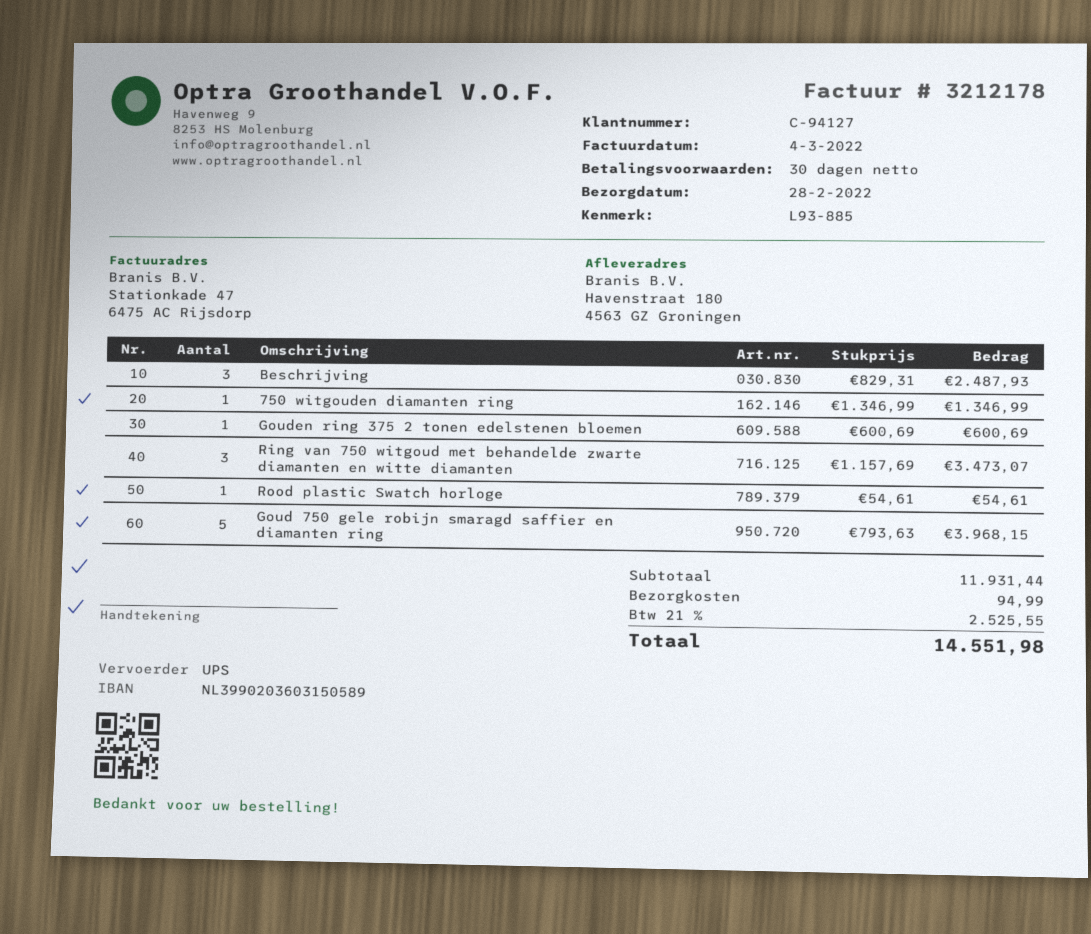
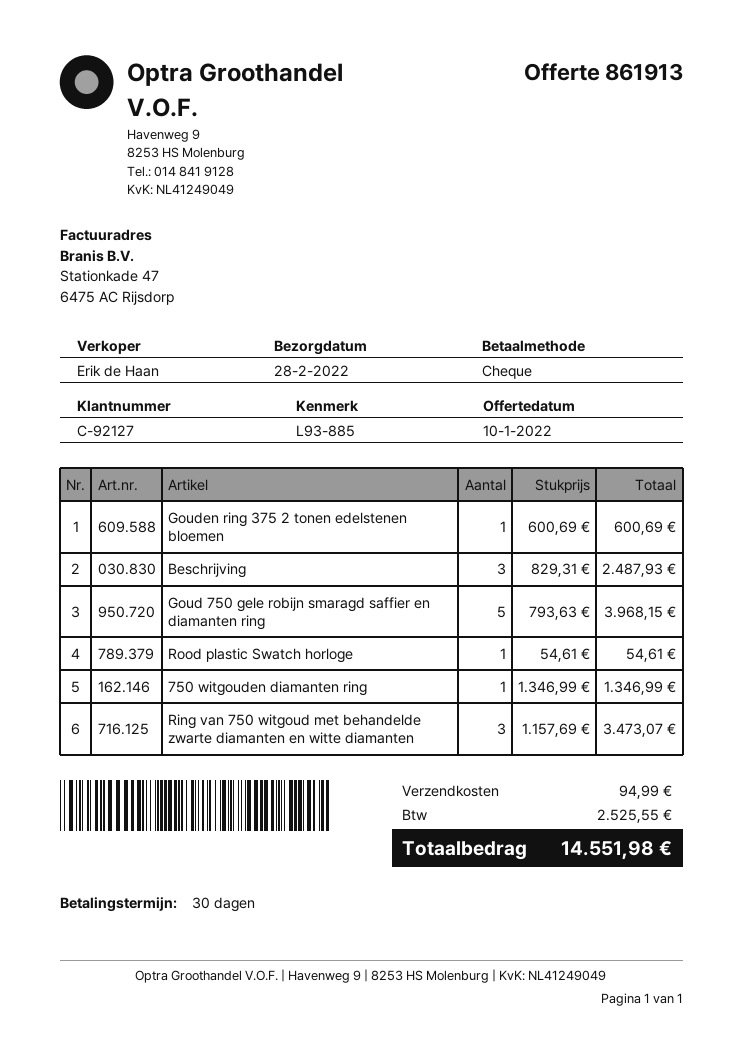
customer number: C-94127 -> C-92127

